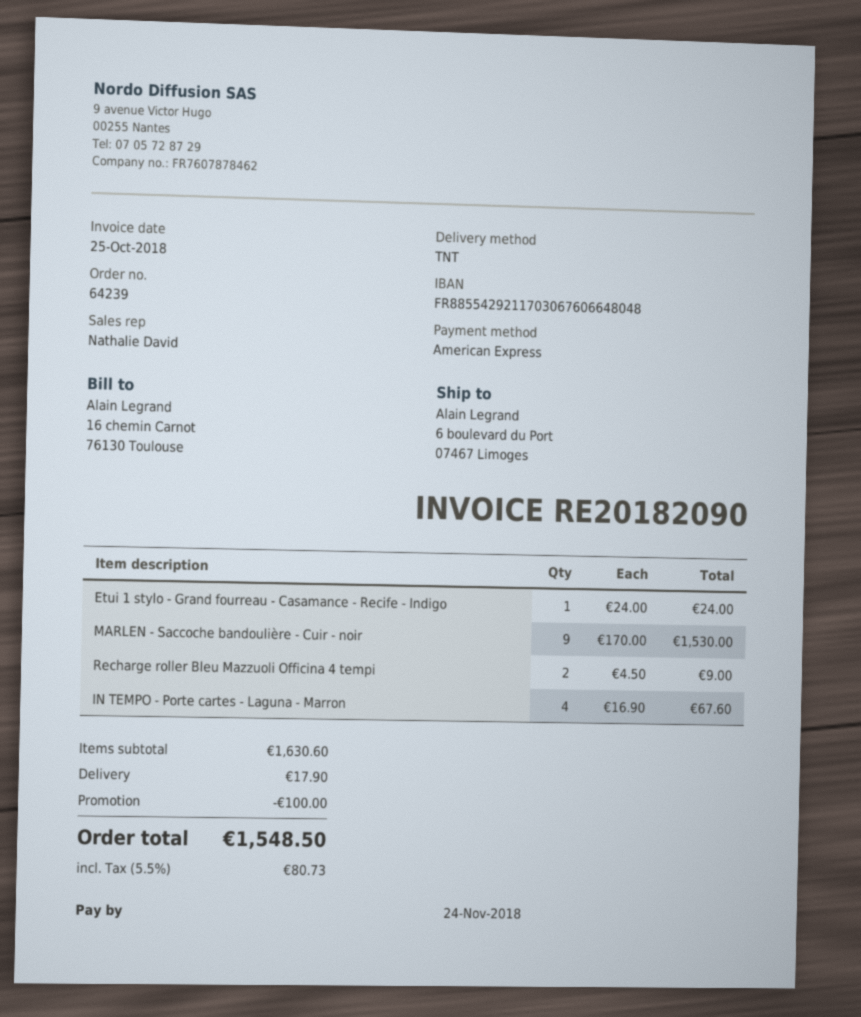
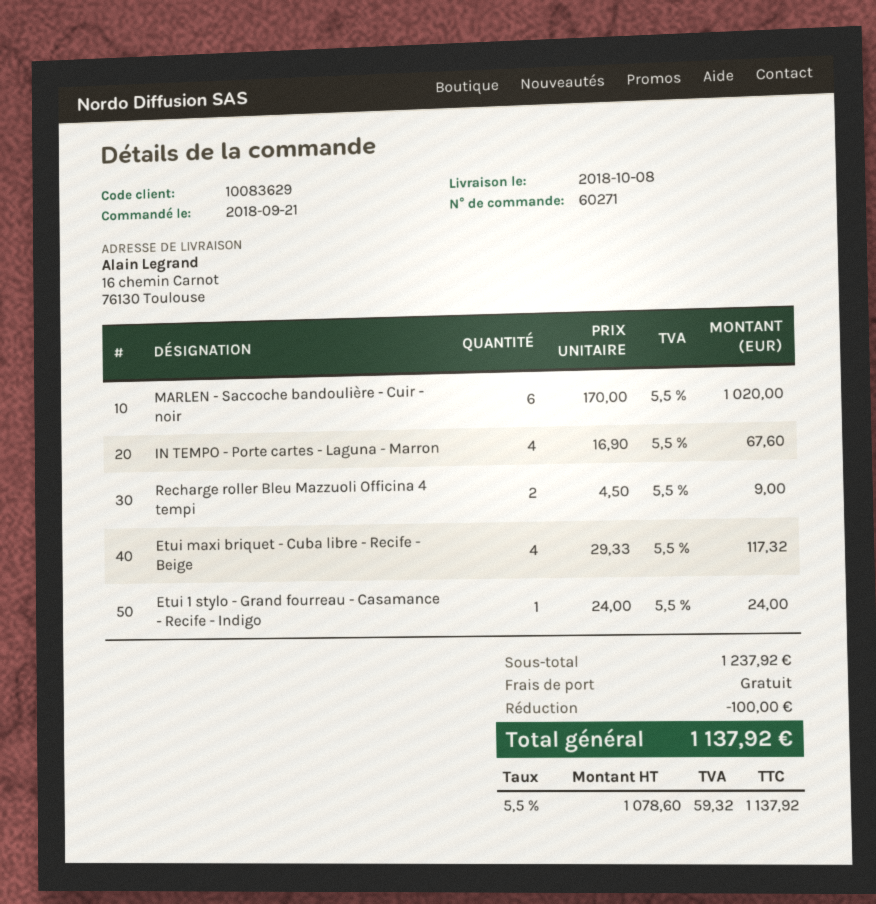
order number: 64239 -> 60271
ship to: 6 boulevard du Port, 07467 Limoges -> 16 chemin Carnot, 76130 Toulouse
MARLEN - Saccoche bandoulière - Cuir - noir: 9 x 170.00 = 1530.00 -> 6 x 170.00 = 1020.00
Etui maxi briquet - Cuba libre - Recife - Beige: none -> 4 x 29.33 = 117.32
subtotal: 1630.60 -> 1237.92
shipping: 17.90 -> 0.00
tax: 5.5% = 80.73 -> 5.5% = 59.32
total: 1548.50 -> 1137.92

